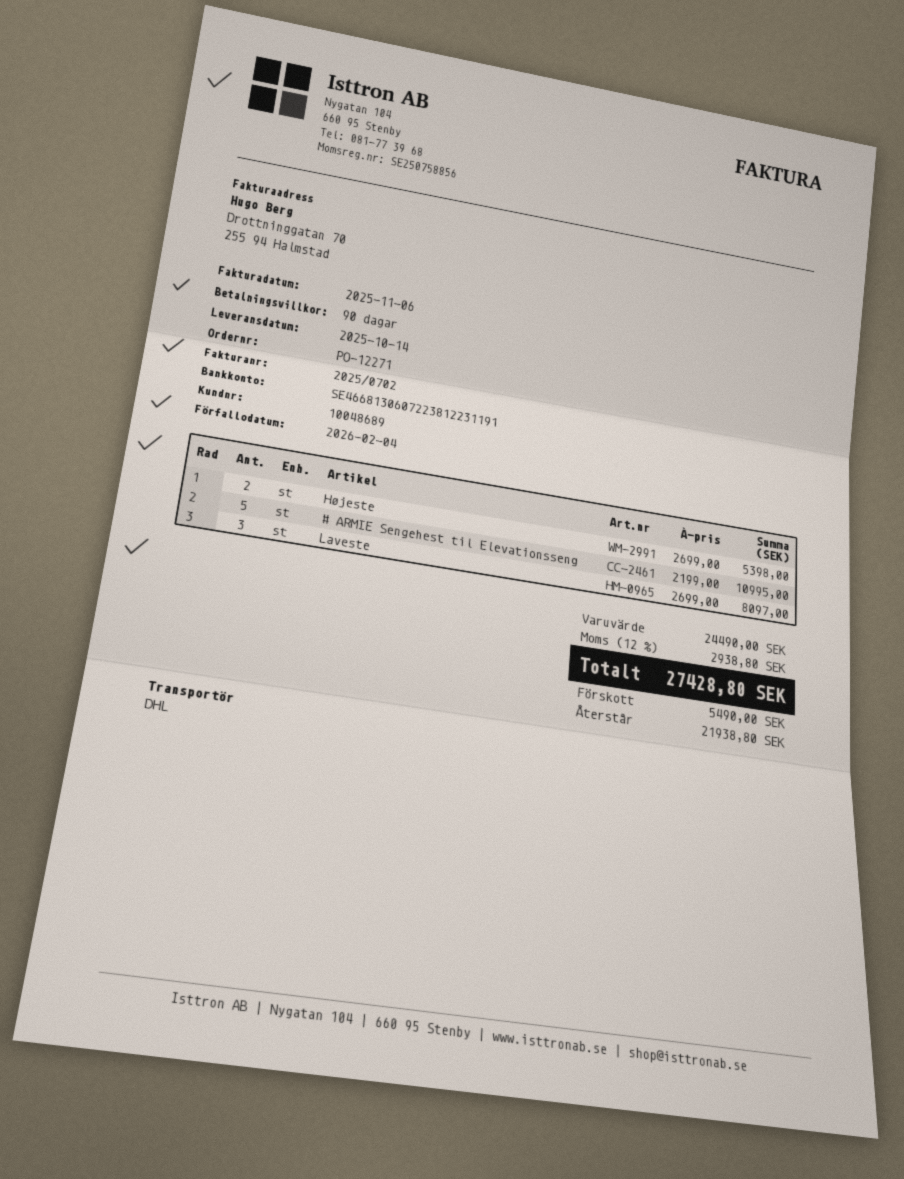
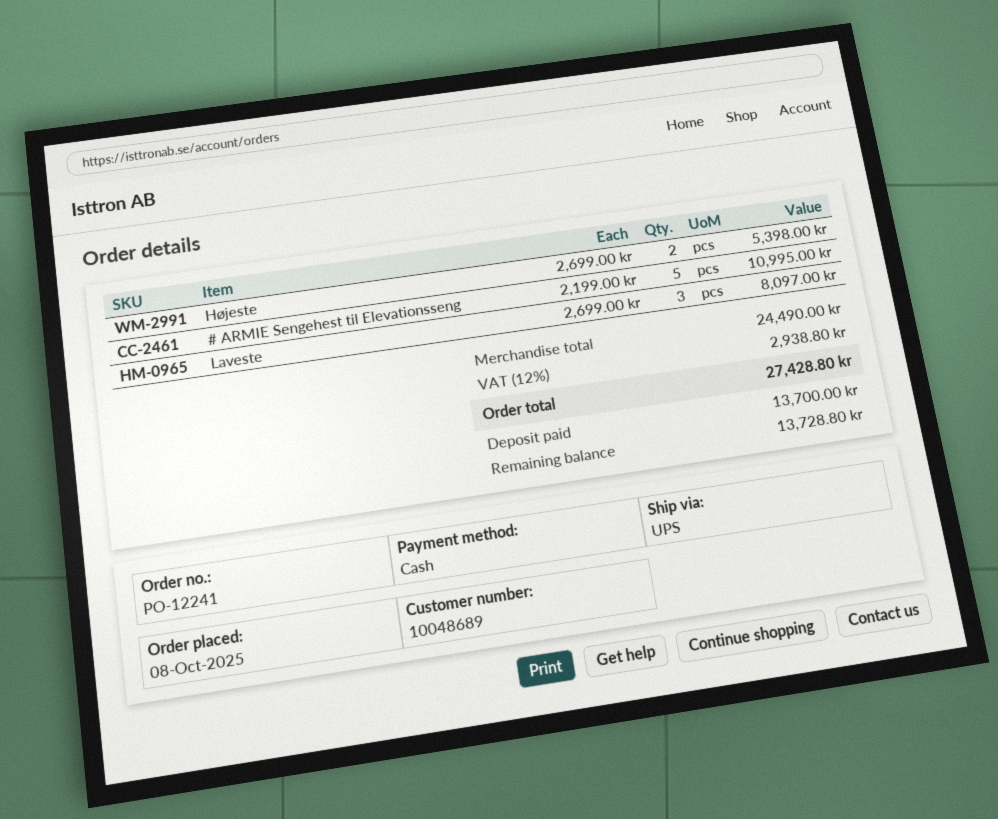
order number: PO-12271 -> PO-12241
shipping method: DHL -> UPS
deposit: 5490.00 -> 13700.00
balance: 21938.80 -> 13728.80

